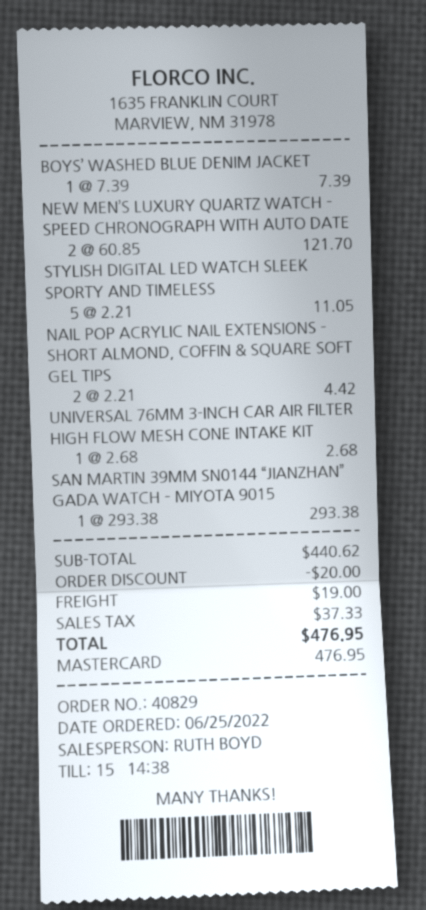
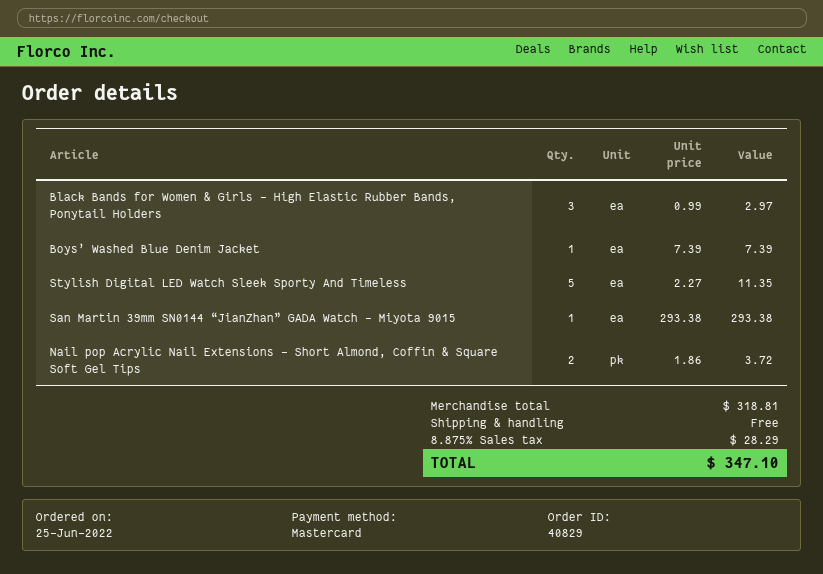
NEW MEN’S LUXURY QUARTZ WATCH – SPEED CHRONOGRAPH WITH AUTO DATE: 2 x 60.85 = 121.70 -> none
STYLISH DIGITAL LED WATCH SLEEK SPORTY AND TIMELESS: 5 x 2.21 = 11.05 -> 5 x 2.27 = 11.35
NAIL POP ACRYLIC NAIL EXTENSIONS – SHORT ALMOND, COFFIN & SQUARE SOFT GEL TIPS: 2 x 2.21 = 4.42 -> 2 x 1.86 = 3.72
UNIVERSAL 76MM 3-INCH CAR AIR FILTER HIGH FLOW MESH CONE INTAKE KIT: 1 x 2.68 = 2.68 -> none
Black Bands for Women & Girls – High Elastic Rubber Bands, Ponytail Holders: none -> 3 x 0.99 = 2.97
subtotal: 440.62 -> 318.81
discount: 20.00 -> none
shipping: 19.00 -> 0.00
tax: 37.33 -> 28.29
total: 476.95 -> 347.10

